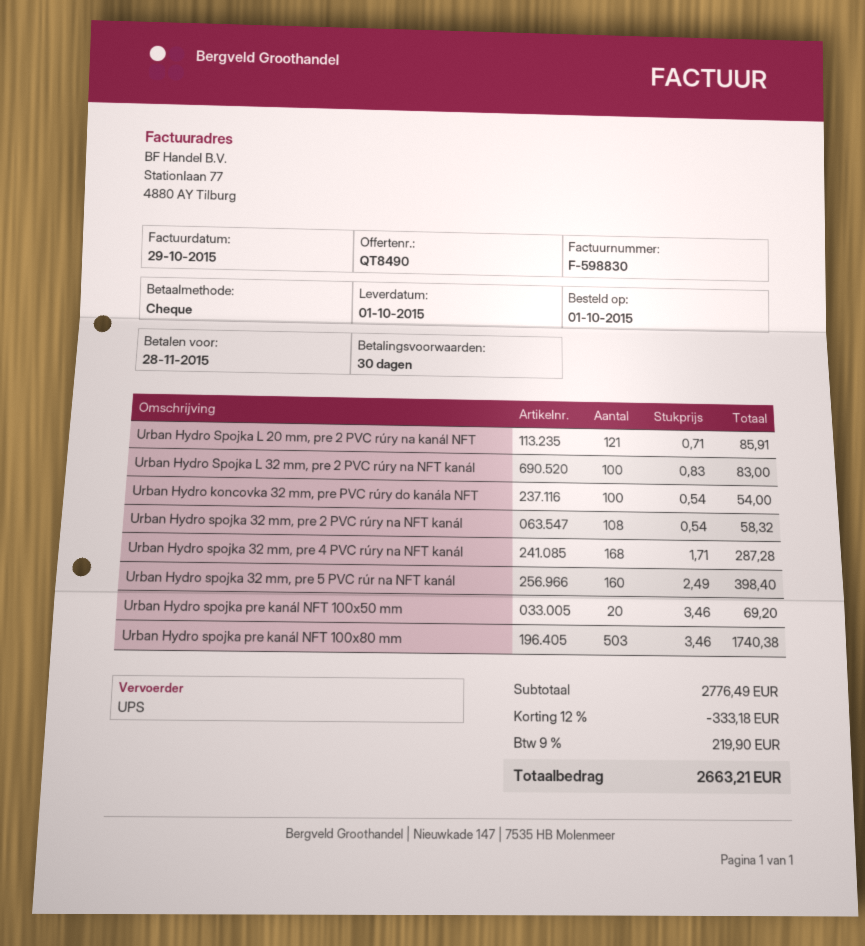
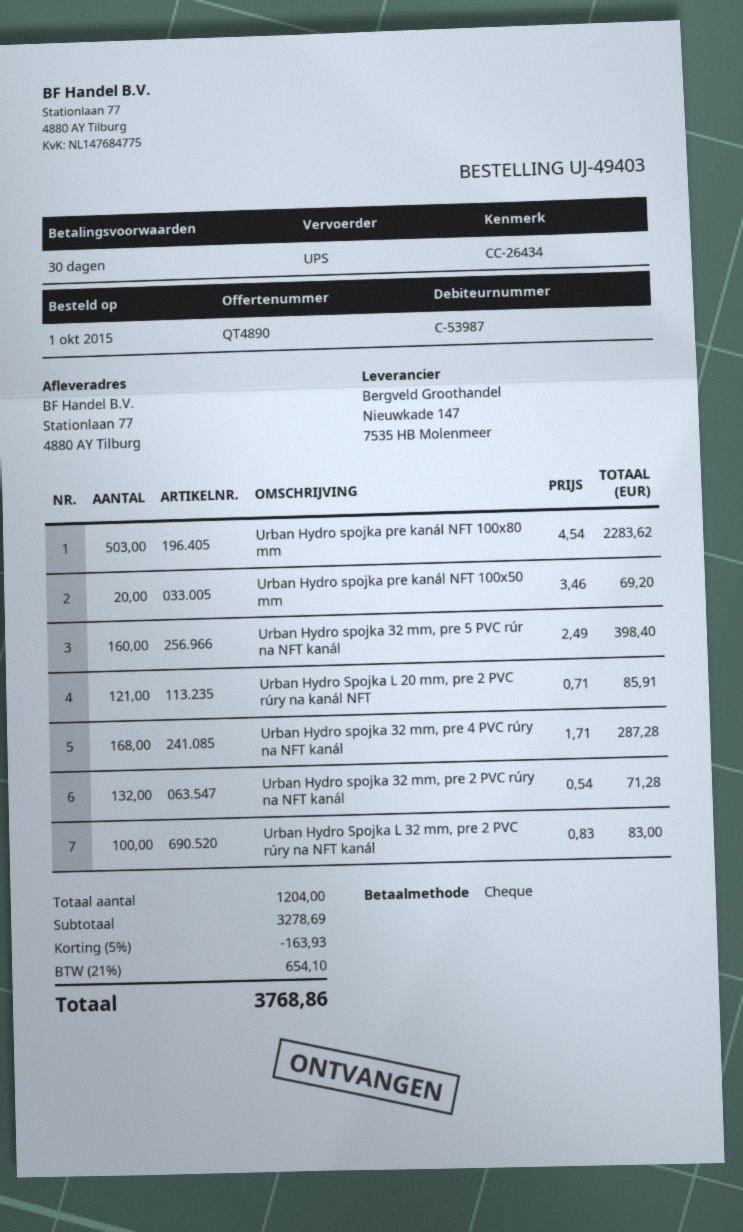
quote number: QT8490 -> QT4890
Urban Hydro koncovka 32 mm, pre PVC rúry do kanála NFT: 100 x 0.54 = 54.00 -> none
Urban Hydro spojka 32 mm, pre 2 PVC rúry na NFT kanál: 108 x 0.54 = 58.32 -> 132 x 0.54 = 71.28
Urban Hydro spojka pre kanál NFT 100x80 mm: 503 x 3.46 = 1740.38 -> 503 x 4.54 = 2283.62
subtotal: 2776.49 -> 3278.69
discount: 12% = 333.18 -> 5% = 163.93
tax: 9% = 219.90 -> 21% = 654.10
total: 2663.21 -> 3768.86

